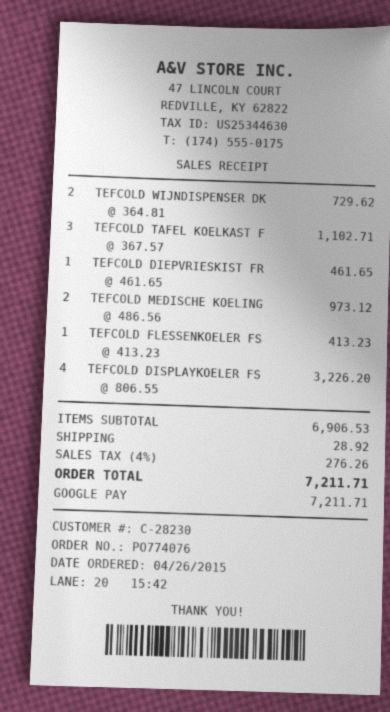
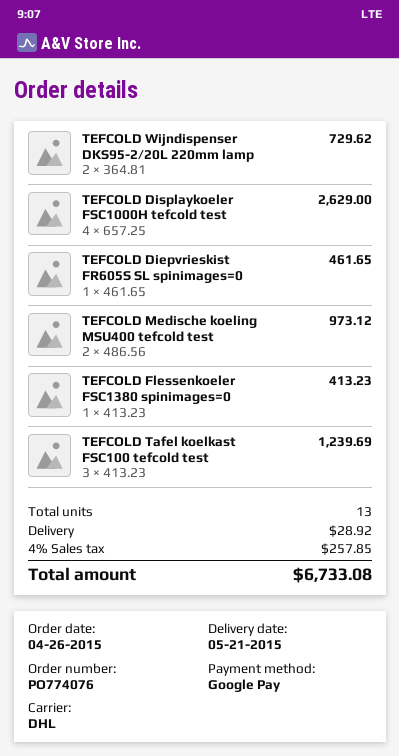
TEFCOLD TAFEL KOELKAST F: 3 x 367.57 = 1102.71 -> 3 x 413.23 = 1239.69
TEFCOLD DISPLAYKOELER FS: 4 x 806.55 = 3226.20 -> 4 x 657.25 = 2629.00
tax: 4% = 276.26 -> 4% = 257.85
total: 7211.71 -> 6733.08

